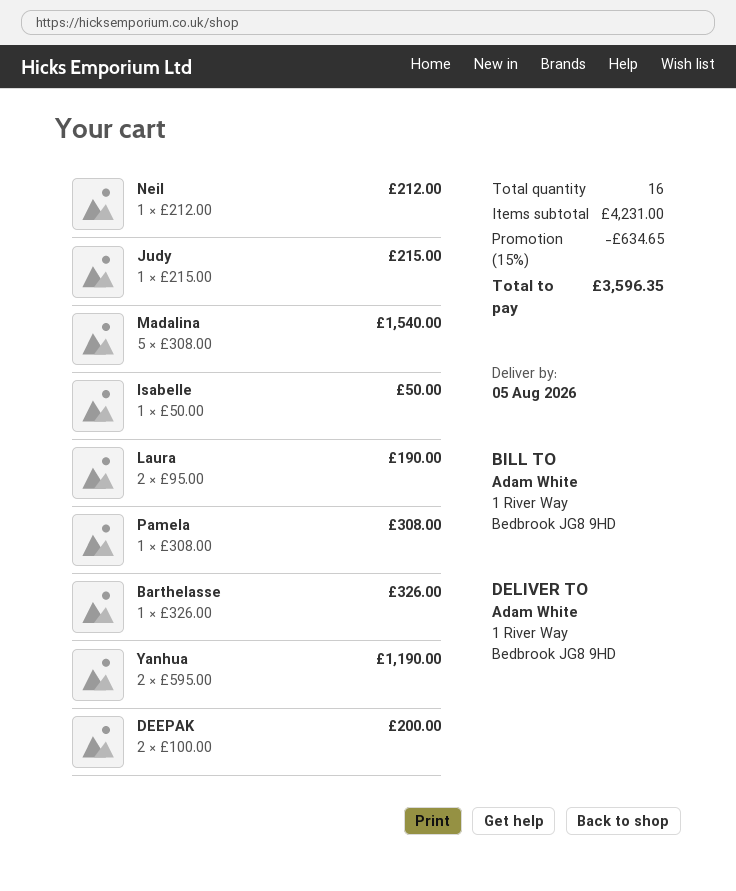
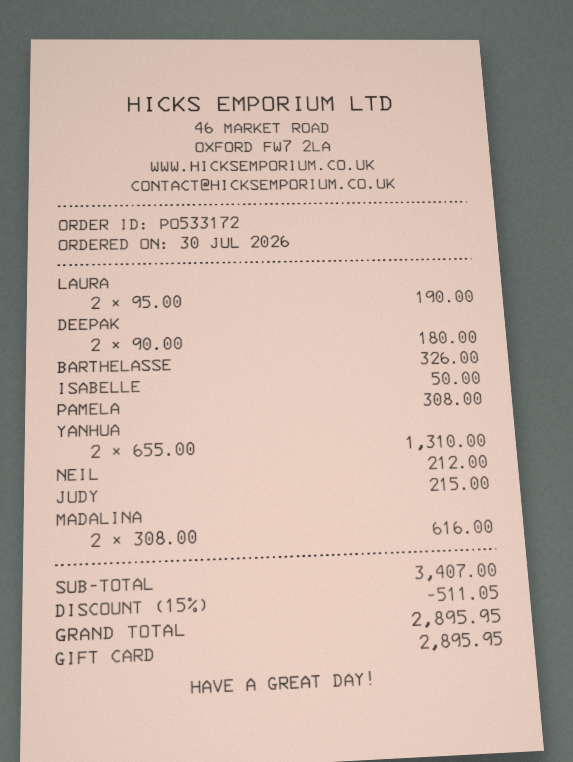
Madalina: 5 x 308.00 = 1540.00 -> 2 x 308.00 = 616.00
Yanhua: 2 x 595.00 = 1190.00 -> 2 x 655.00 = 1310.00
DEEPAK: 2 x 100.00 = 200.00 -> 2 x 90.00 = 180.00
subtotal: 4231.00 -> 3407.00
discount: 15% = 634.65 -> 15% = 511.05
total: 3596.35 -> 2895.95

